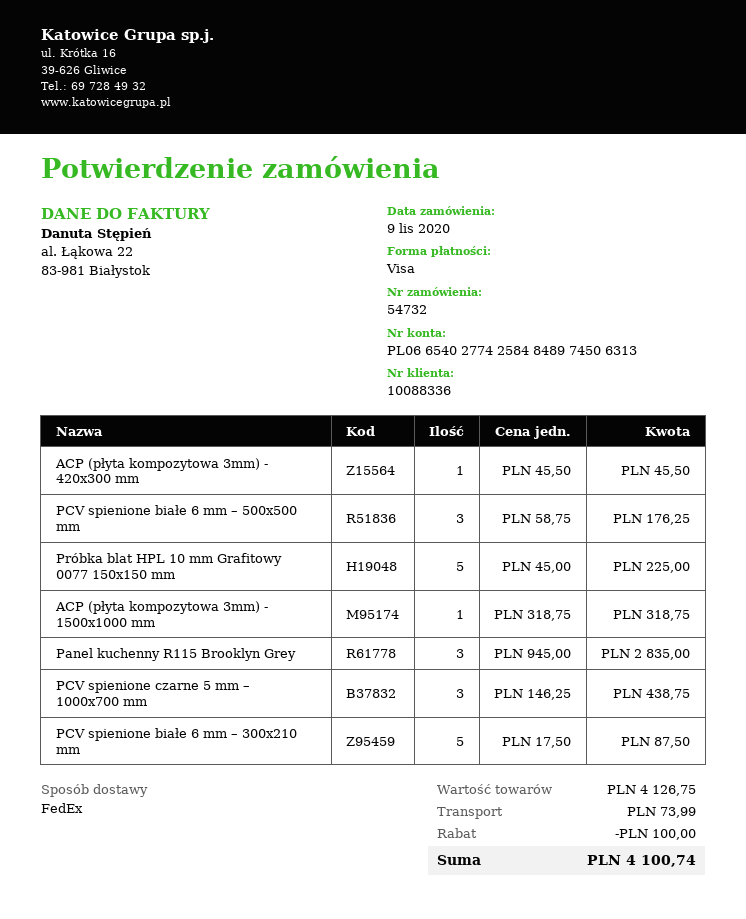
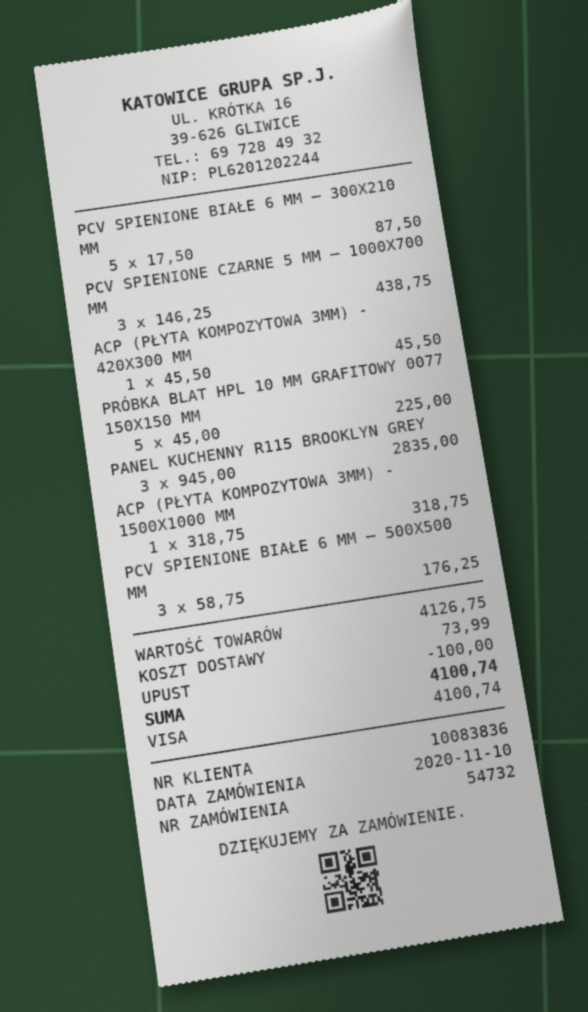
order date: 2020-11-09 -> 2020-11-10
customer number: 10088336 -> 10083836

